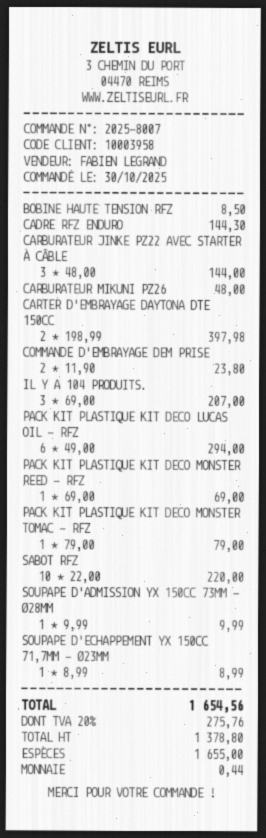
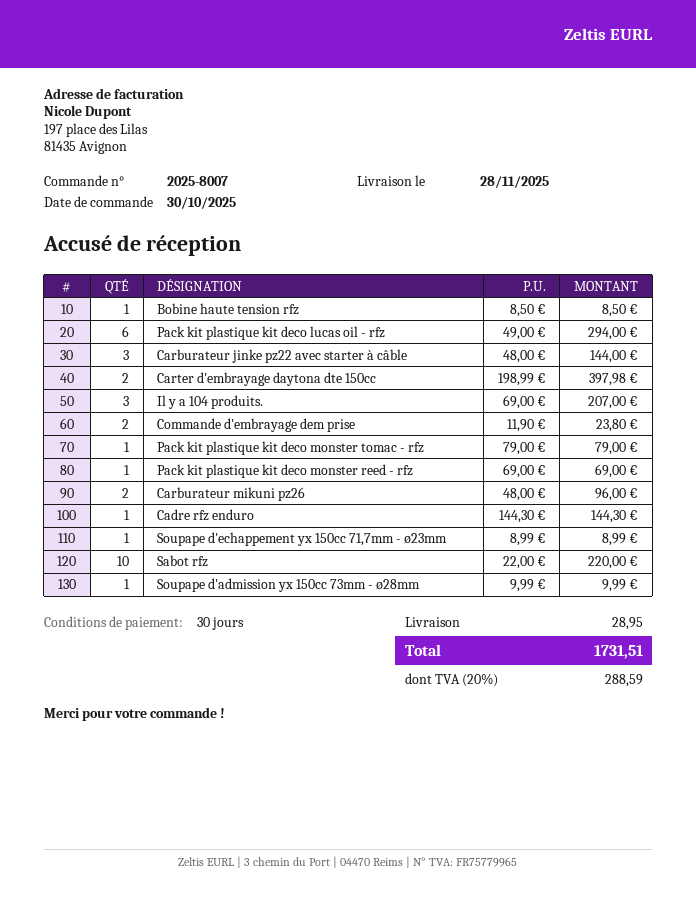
CARBURATEUR MIKUNI PZ26: 1 x 48.00 = 48.00 -> 2 x 48.00 = 96.00
shipping: none -> 28.95
tax: 20% = 275.76 -> 20% = 288.59
total: 1654.56 -> 1731.51

